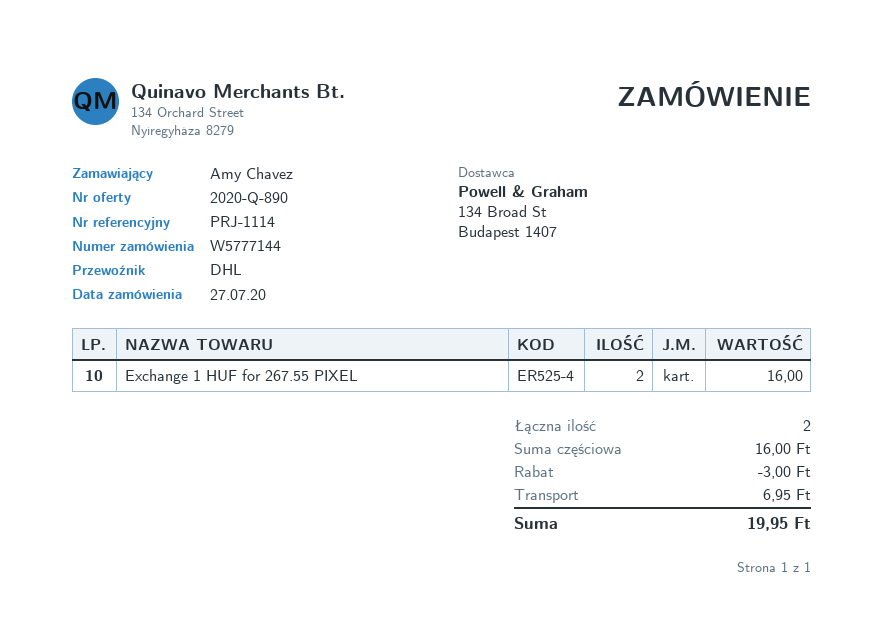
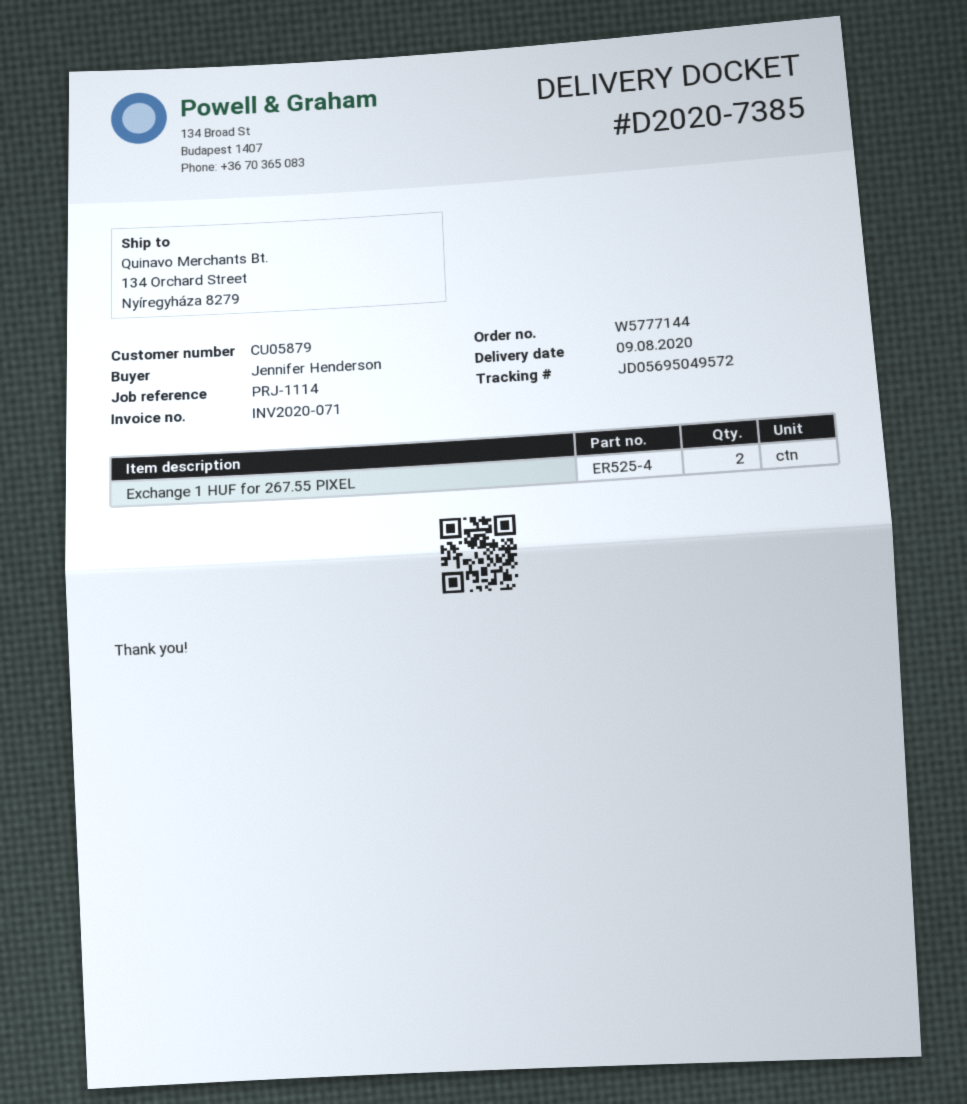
ordered by: Amy Chavez -> Jennifer Henderson

